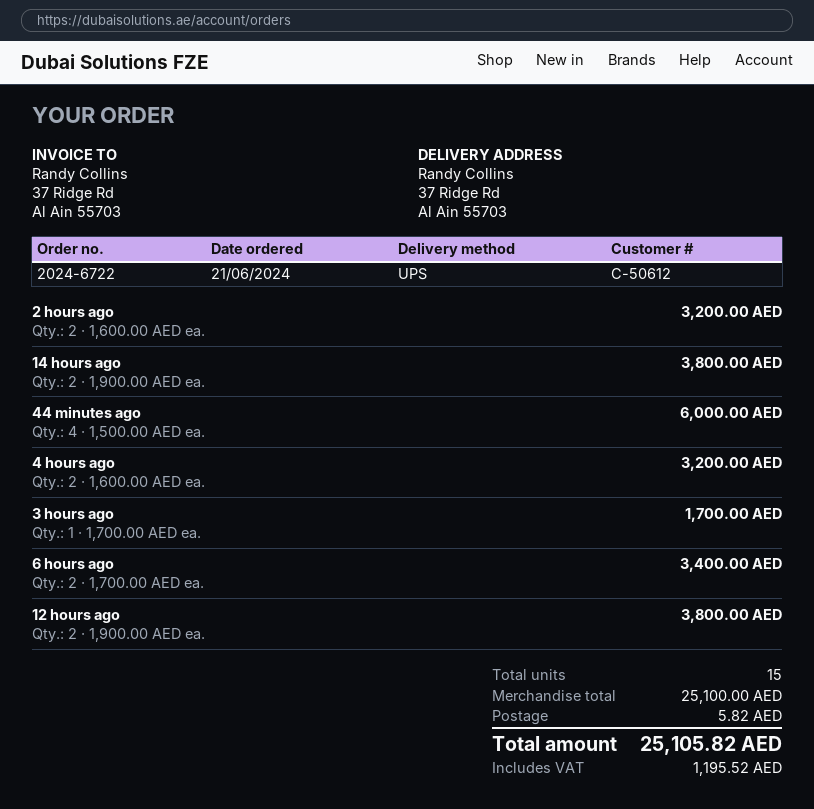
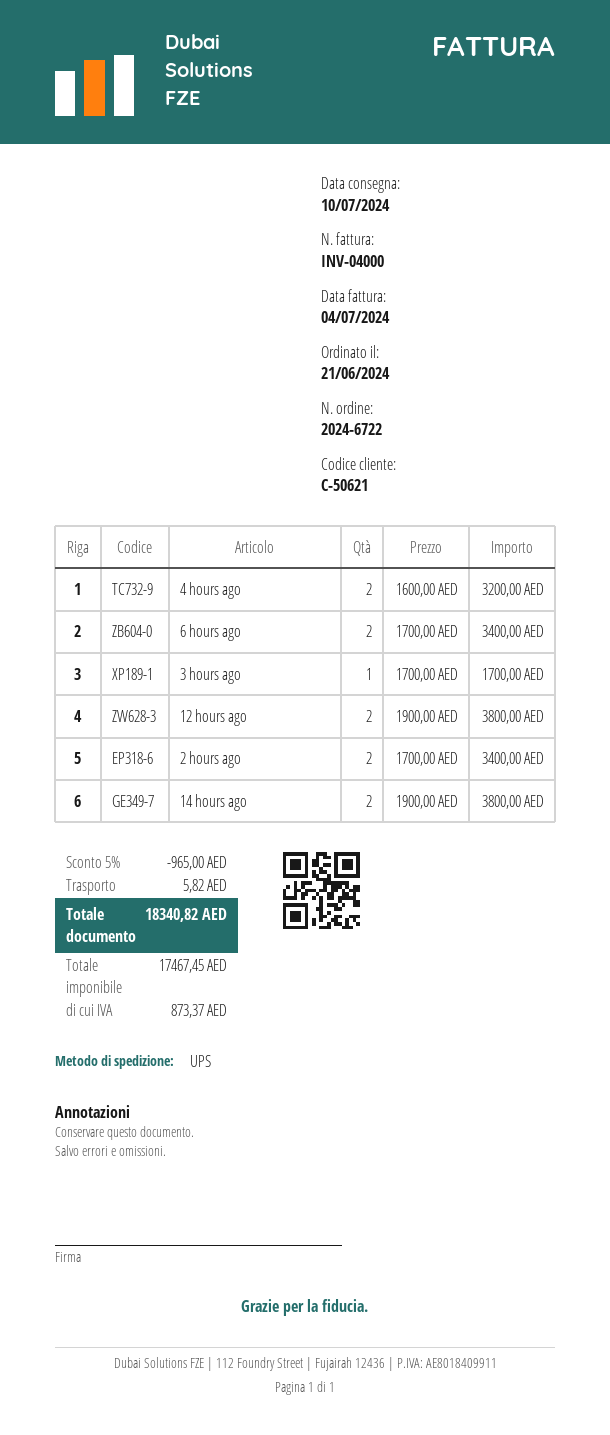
customer number: C-50612 -> C-50621
2 hours ago: 2 x 1600.00 = 3200.00 -> 2 x 1700.00 = 3400.00
44 minutes ago: 4 x 1500.00 = 6000.00 -> none
discount: none -> 5% = 965.00
tax: 1195.52 -> 873.37
total: 25105.82 -> 18340.82

